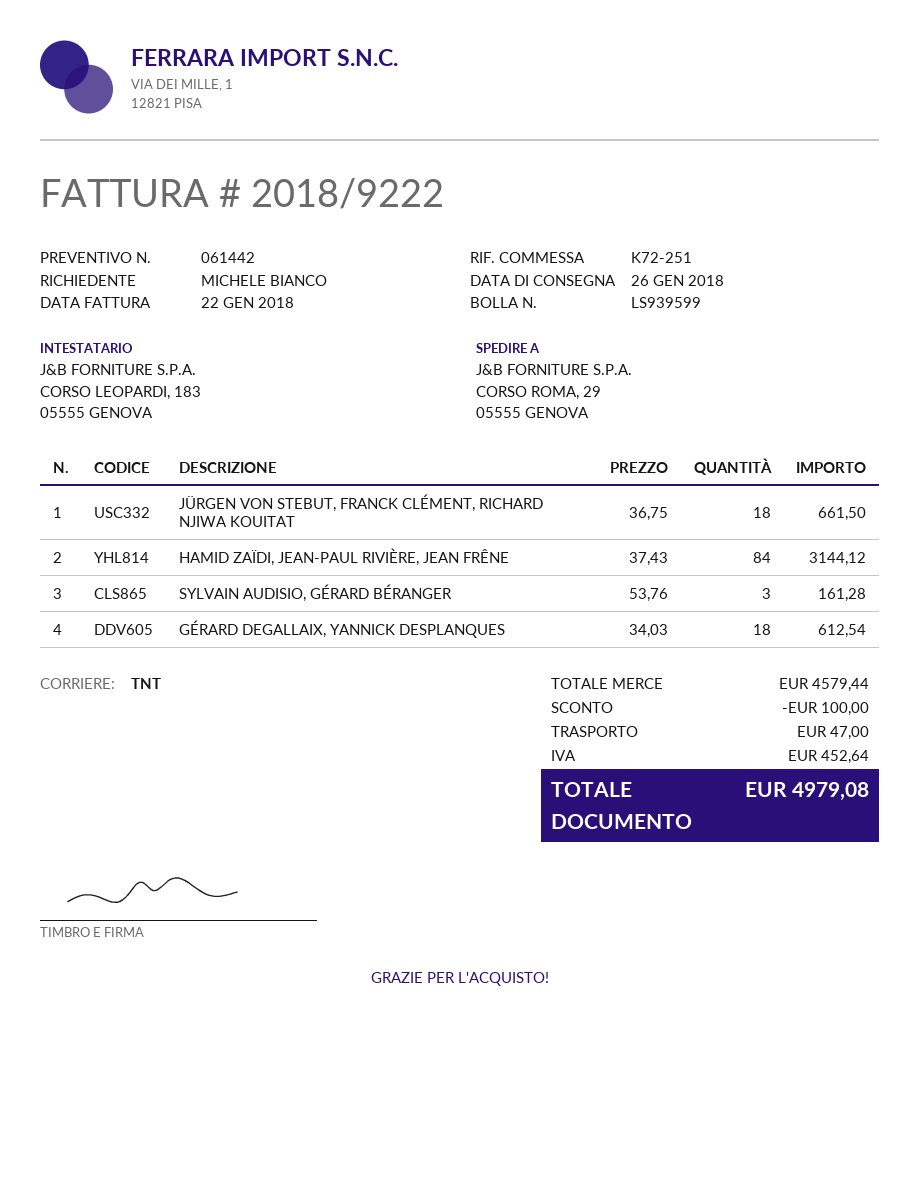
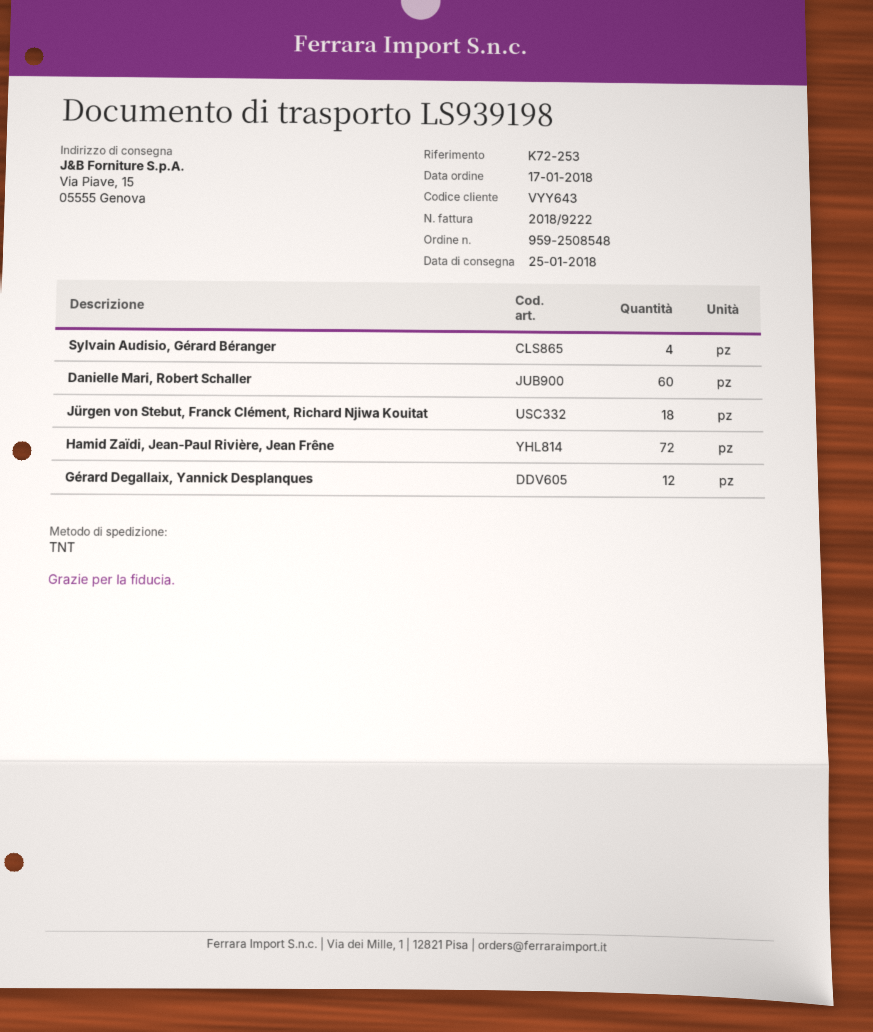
delivery note number: LS939599 -> LS939198
delivery date: 2018-01-26 -> 2018-01-25
reference: K72-251 -> K72-253
ship to: CORSO ROMA, 29, 05555 GENOVA -> Via Piave, 15, 05555 Genova
HAMID ZAÏDI, JEAN-PAUL RIVIÈRE, JEAN FRÊNE: 84 -> 72
SYLVAIN AUDISIO, GÉRARD BÉRANGER: 3 -> 4
GÉRARD DEGALLAIX, YANNICK DESPLANQUES: 18 -> 12
Danielle Mari, Robert Schaller: none -> 60

